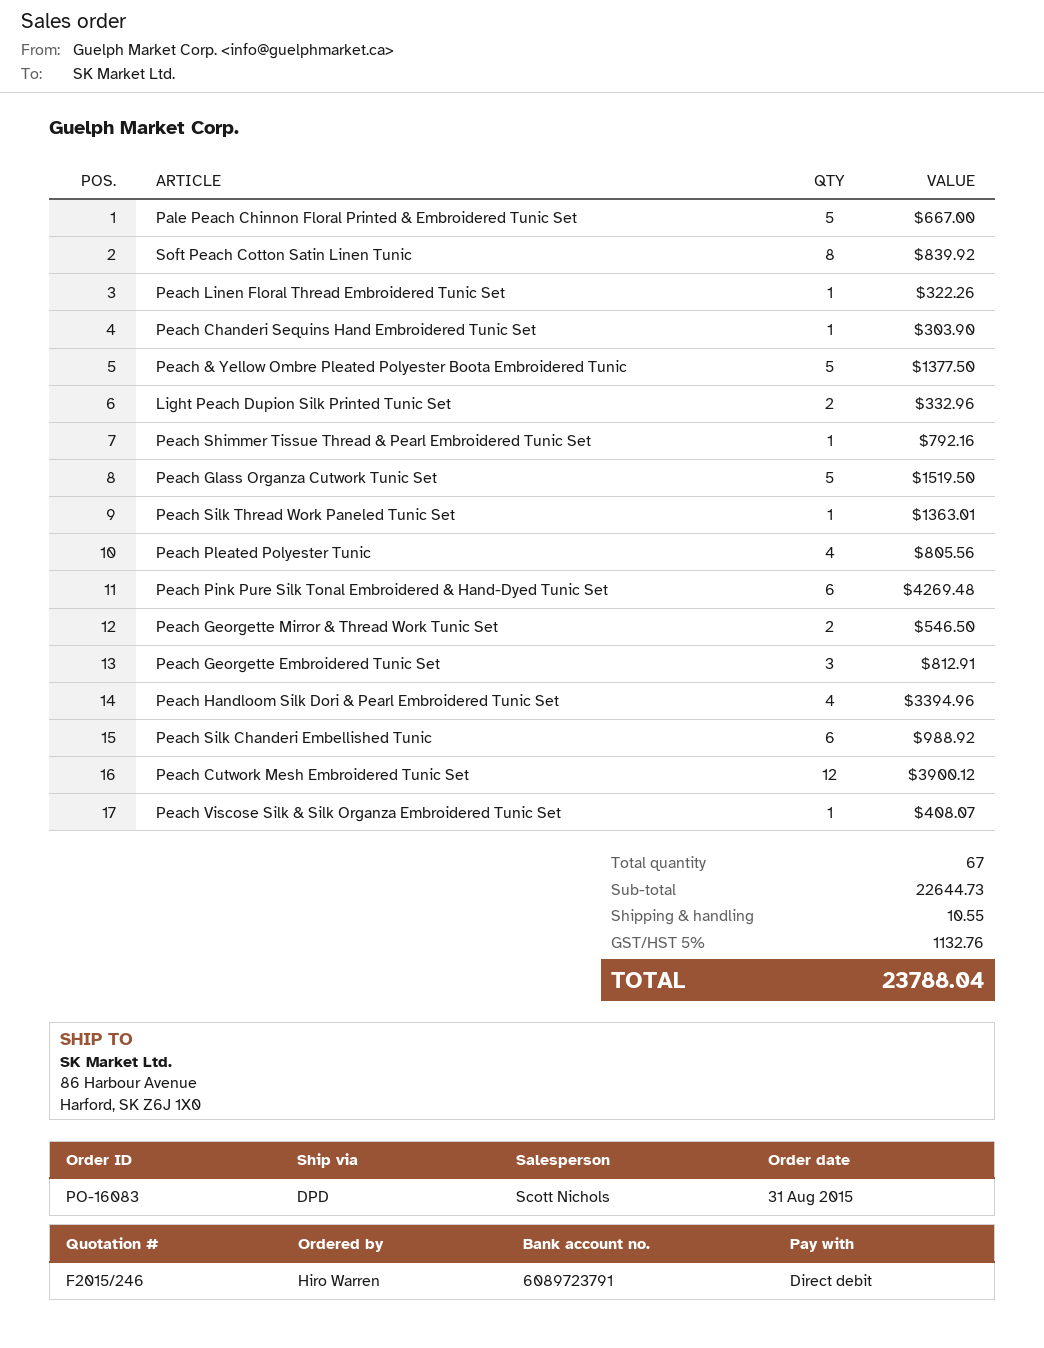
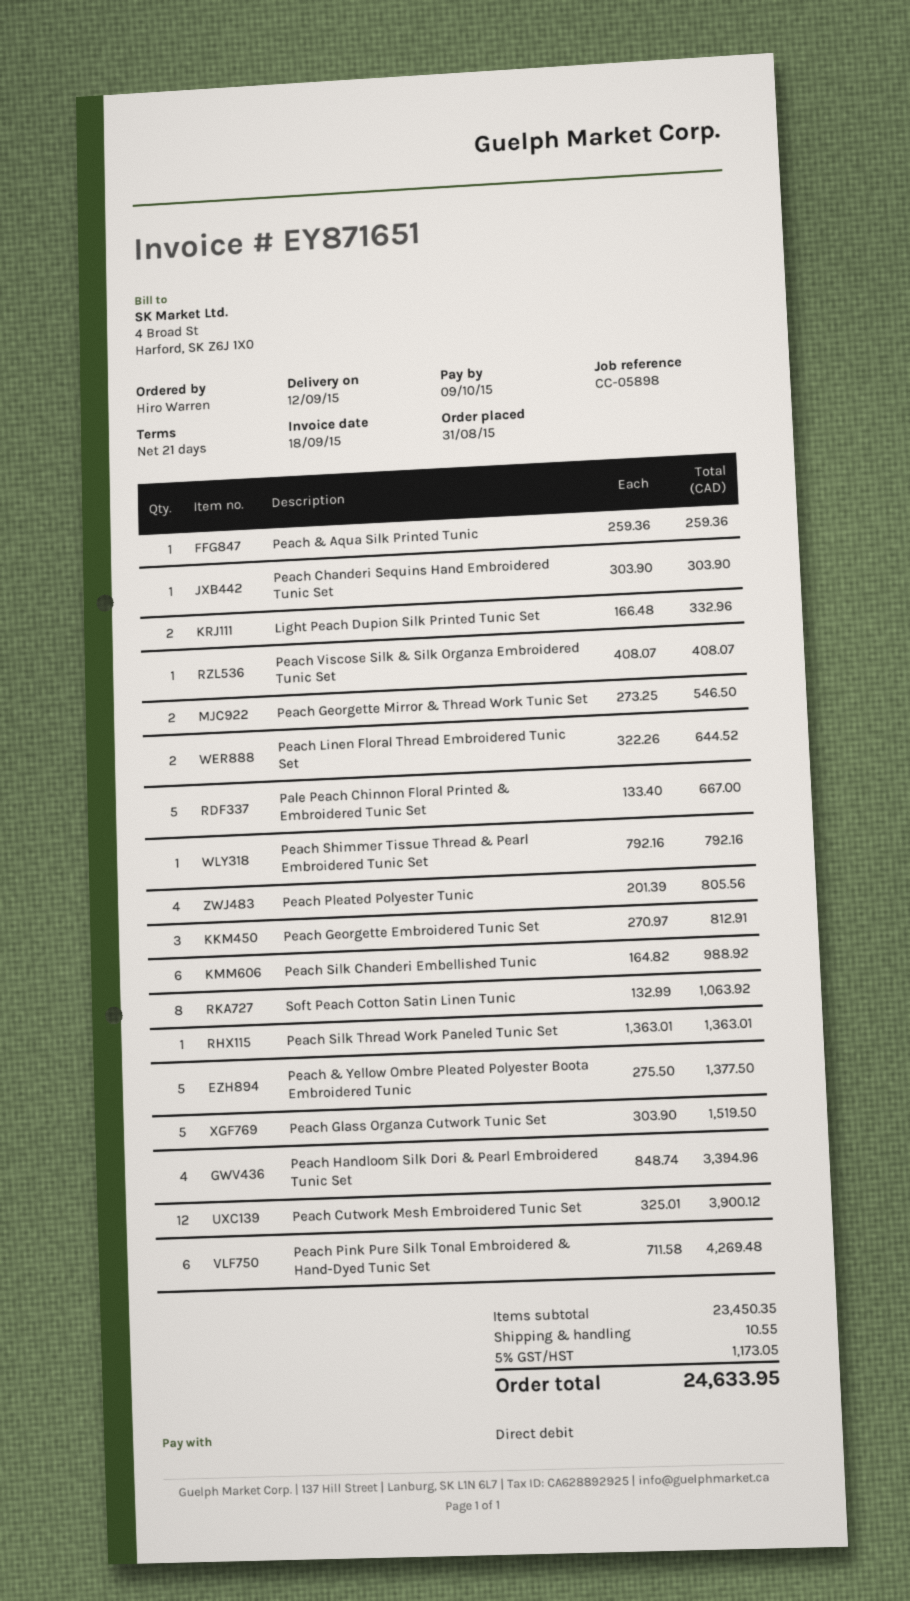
Soft Peach Cotton Satin Linen Tunic: 8 for 839.92 -> 8 for 1063.92
Peach Linen Floral Thread Embroidered Tunic Set: 1 for 322.26 -> 2 for 644.52
Peach & Aqua Silk Printed Tunic: none -> 1 for 259.36
subtotal: 22644.73 -> 23450.35
tax: 5% = 1132.76 -> 5% = 1173.05
total: 23788.04 -> 24633.95

